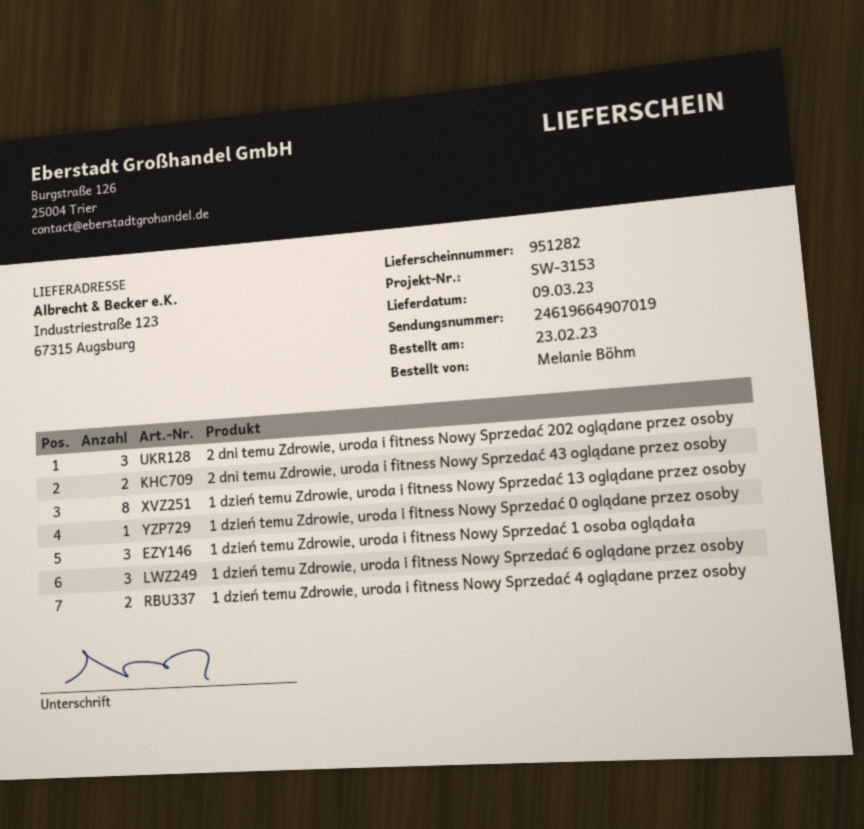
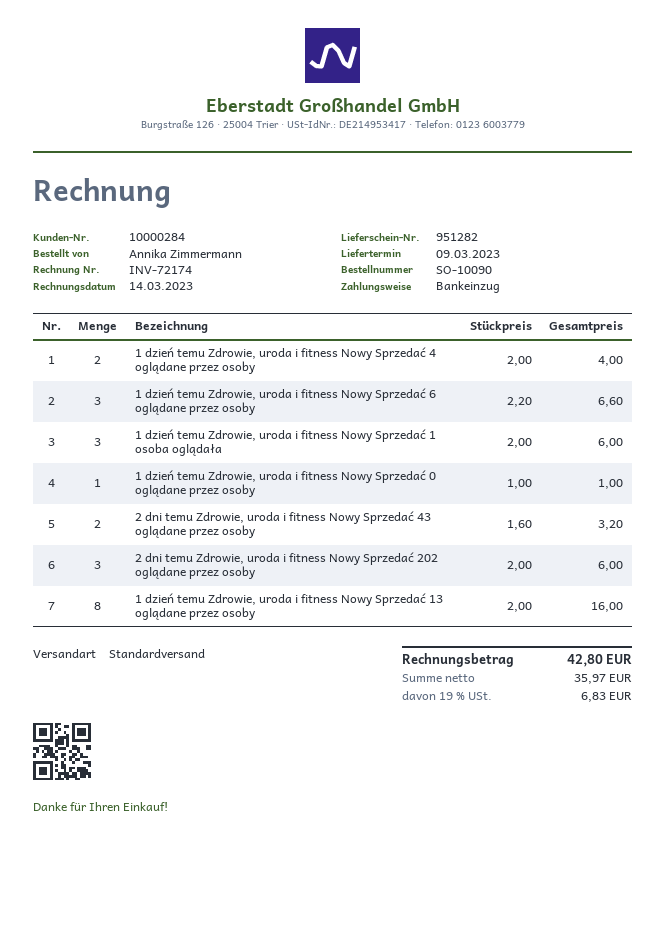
ordered by: Melanie Böhm -> Annika Zimmermann

